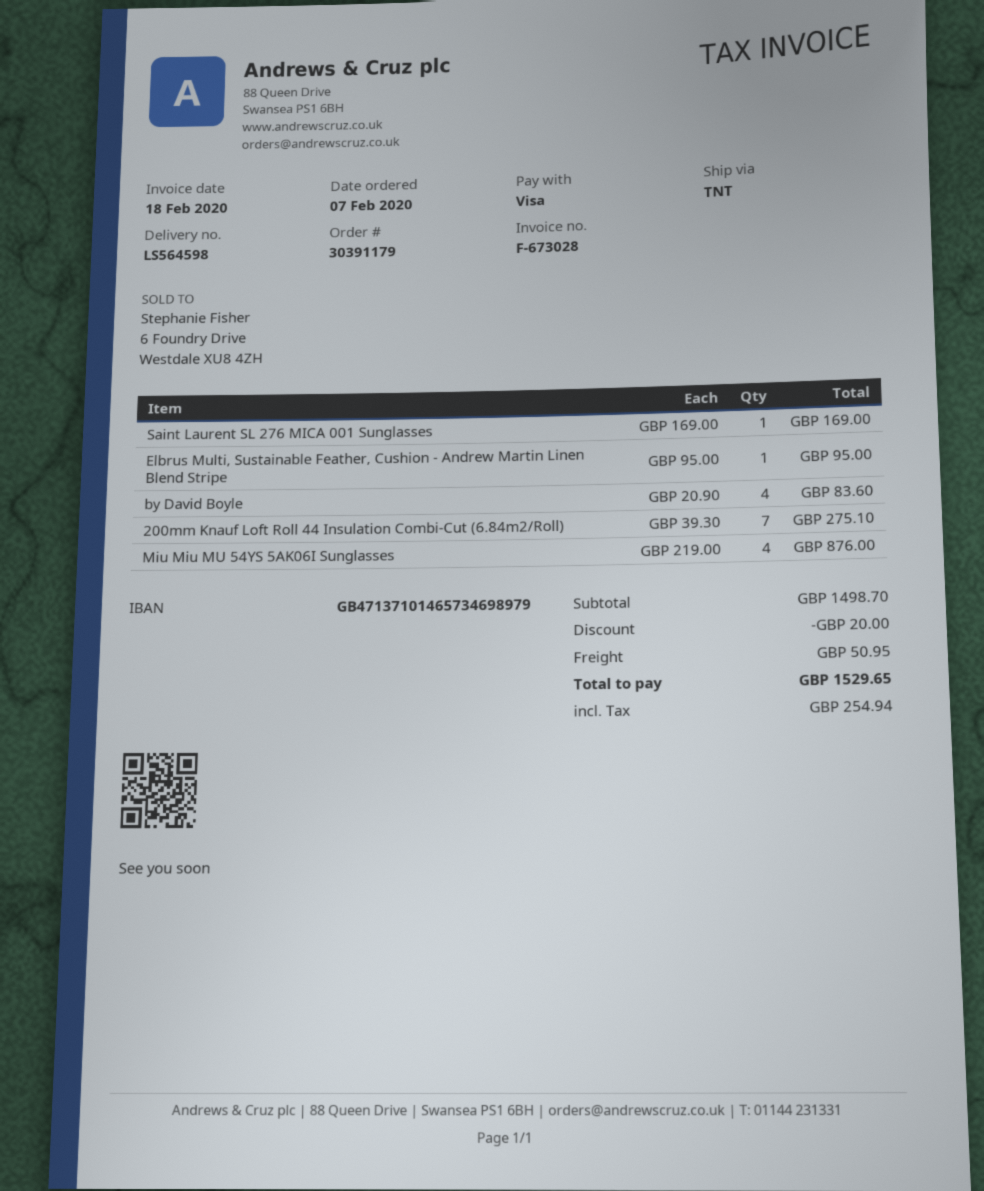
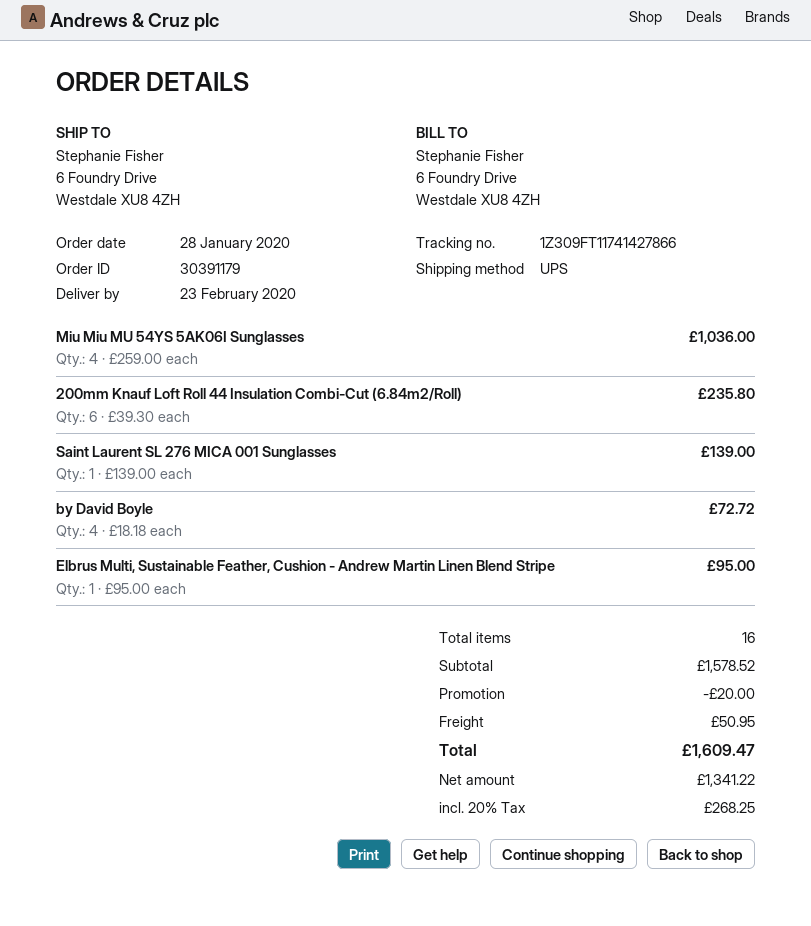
order date: 2020-02-07 -> 2020-01-28
shipping method: TNT -> UPS
Saint Laurent SL 276 MICA 001 Sunglasses: 1 x 169.00 = 169.00 -> 1 x 139.00 = 139.00
by David Boyle: 4 x 20.90 = 83.60 -> 4 x 18.18 = 72.72
200mm Knauf Loft Roll 44 Insulation Combi-Cut (6.84m2/Roll): 7 x 39.30 = 275.10 -> 6 x 39.30 = 235.80
Miu Miu MU 54YS 5AK06I Sunglasses: 4 x 219.00 = 876.00 -> 4 x 259.00 = 1036.00
subtotal: 1498.70 -> 1578.52
tax: 254.94 -> 268.25
total: 1529.65 -> 1609.47

